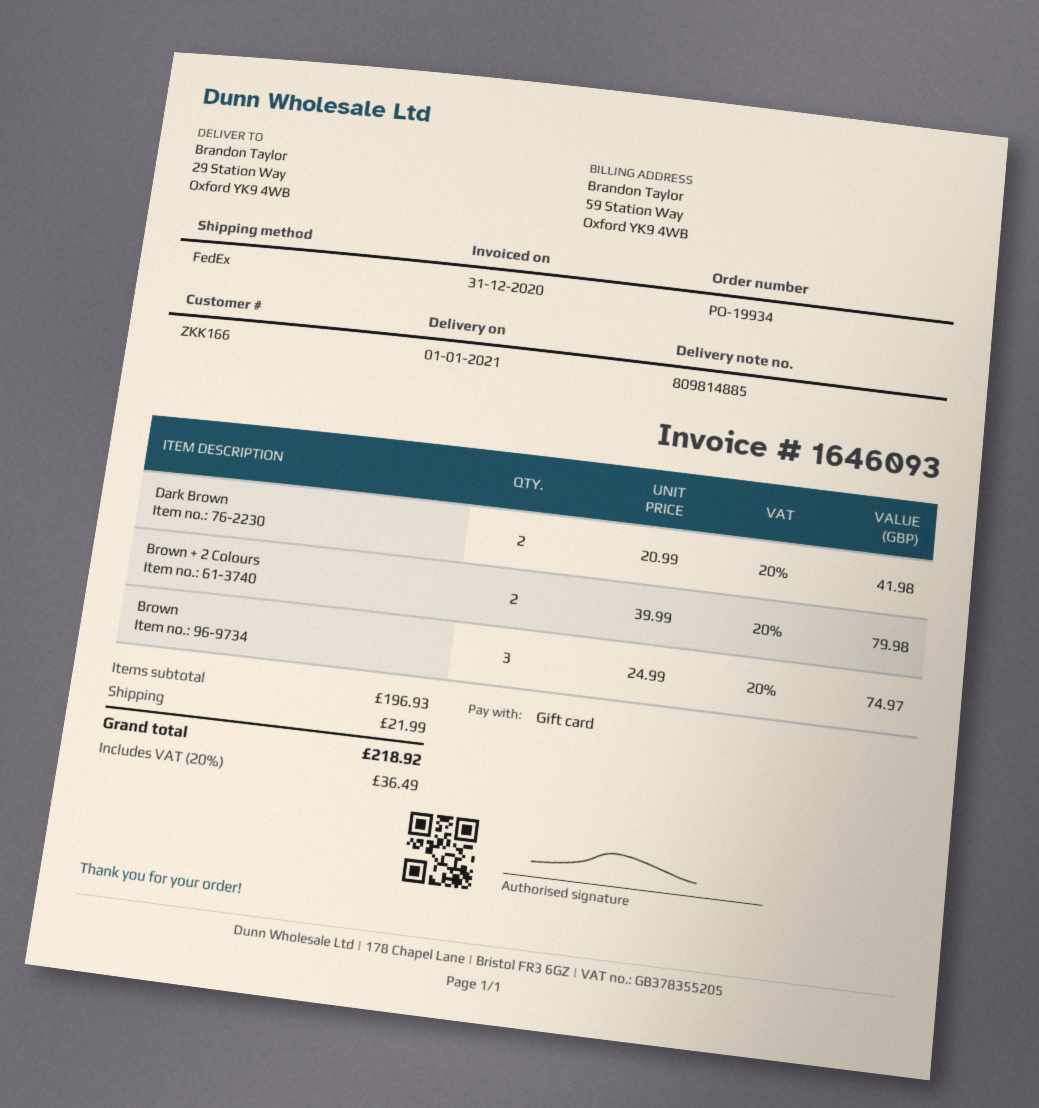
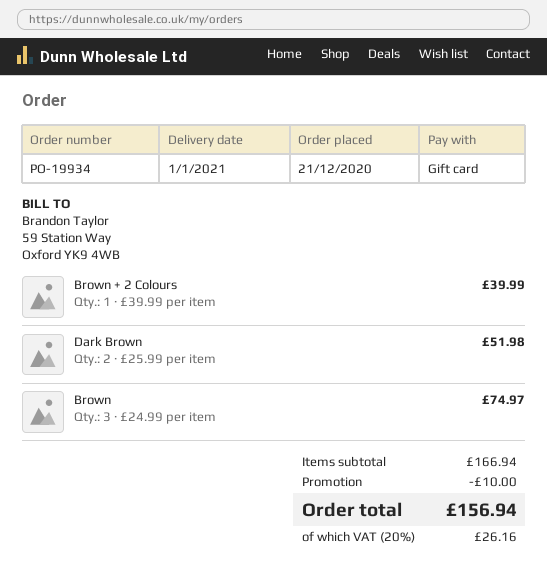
Dark Brown: 2 x 20.99 = 41.98 -> 2 x 25.99 = 51.98
Brown + 2 Colours: 2 x 39.99 = 79.98 -> 1 x 39.99 = 39.99
subtotal: 196.93 -> 166.94
discount: none -> 10.00
shipping: 21.99 -> none
tax: 20% = 36.49 -> 20% = 26.16
total: 218.92 -> 156.94

